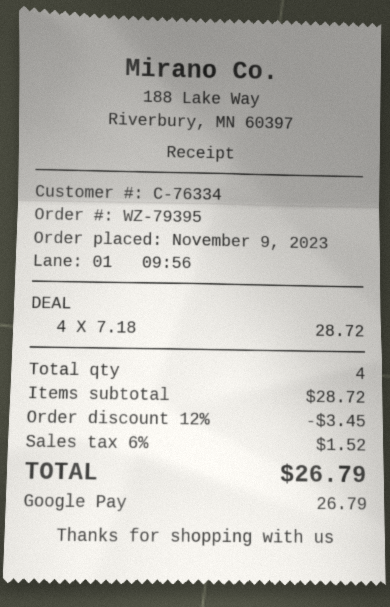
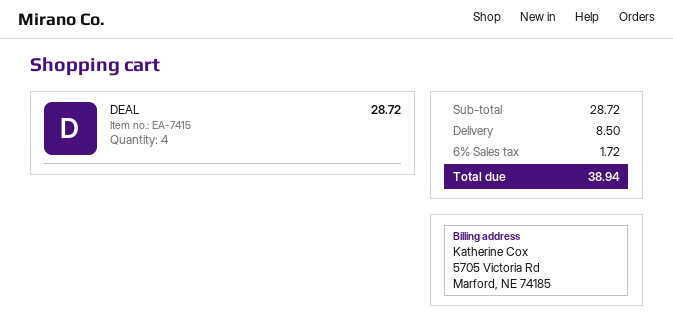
discount: 12% = 3.45 -> none
shipping: none -> 8.50
tax: 6% = 1.52 -> 6% = 1.72
total: 26.79 -> 38.94

